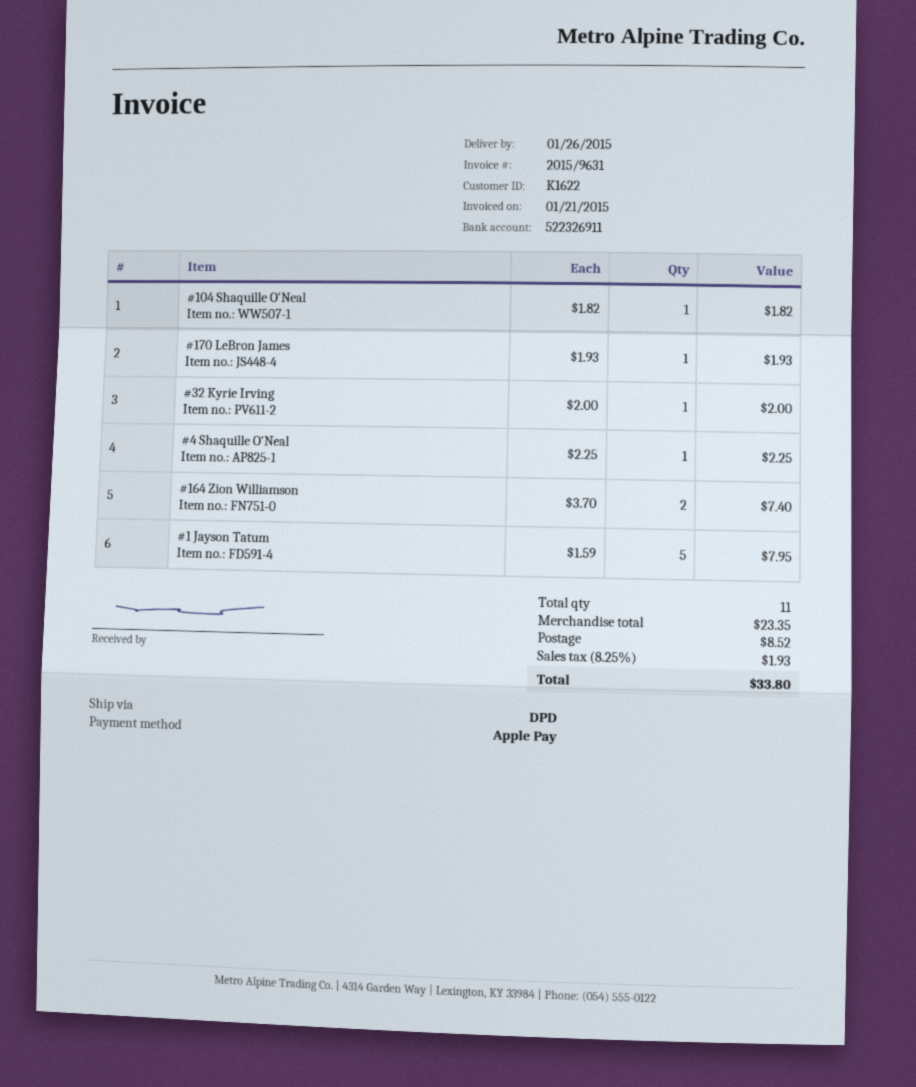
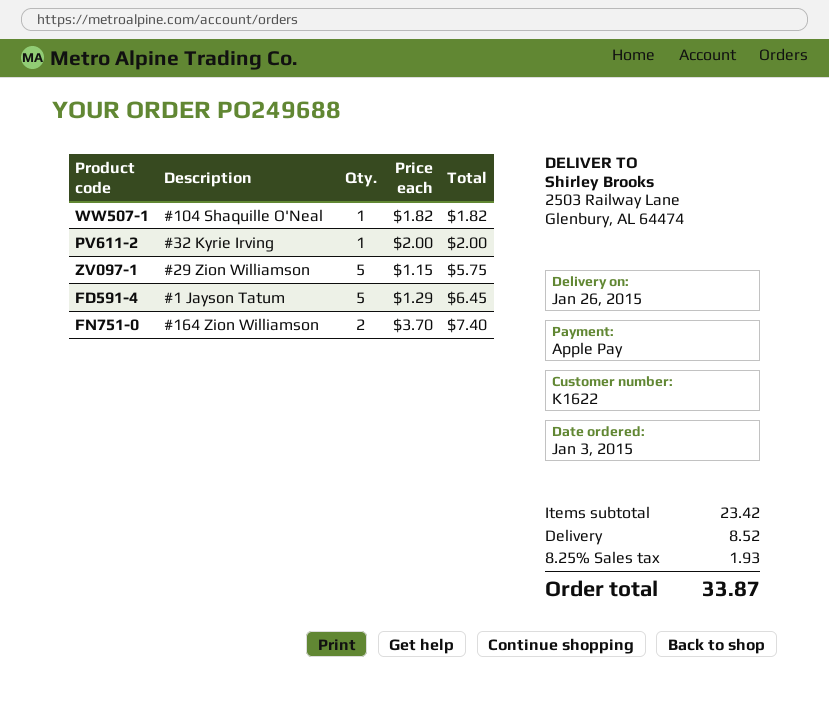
#170 LeBron James: 1 x 1.93 = 1.93 -> none
#4 Shaquille O'Neal: 1 x 2.25 = 2.25 -> none
#1 Jayson Tatum: 5 x 1.59 = 7.95 -> 5 x 1.29 = 6.45
#29 Zion Williamson: none -> 5 x 1.15 = 5.75
subtotal: 23.35 -> 23.42
total: 33.80 -> 33.87

